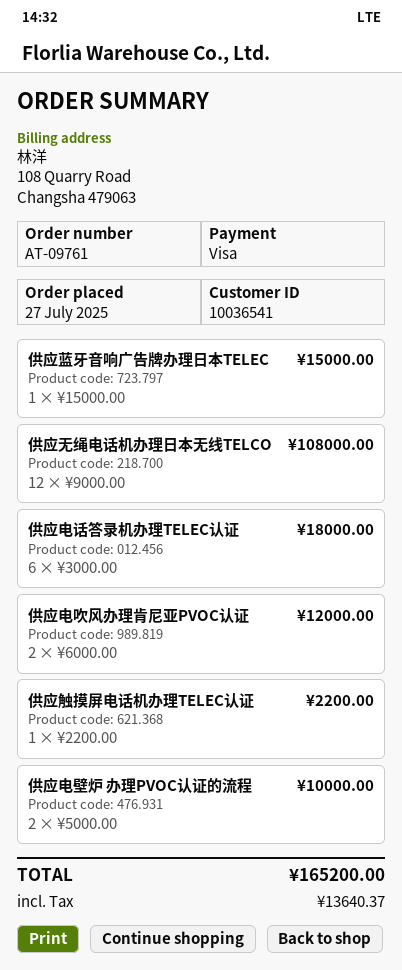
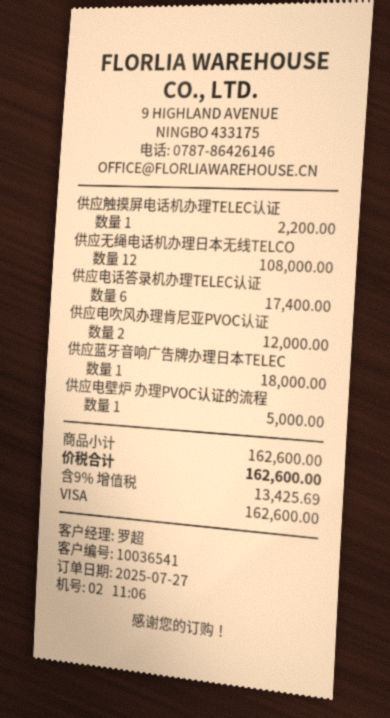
供应蓝牙音响广告牌办理日本TELEC: 1 for 15000.00 -> 1 for 18000.00
供应电话答录机办理TELEC认证: 6 for 18000.00 -> 6 for 17400.00
供应电壁炉 办理PVOC认证的流程: 2 for 10000.00 -> 1 for 5000.00
tax: 13640.37 -> 13425.69
total: 165200.00 -> 162600.00

